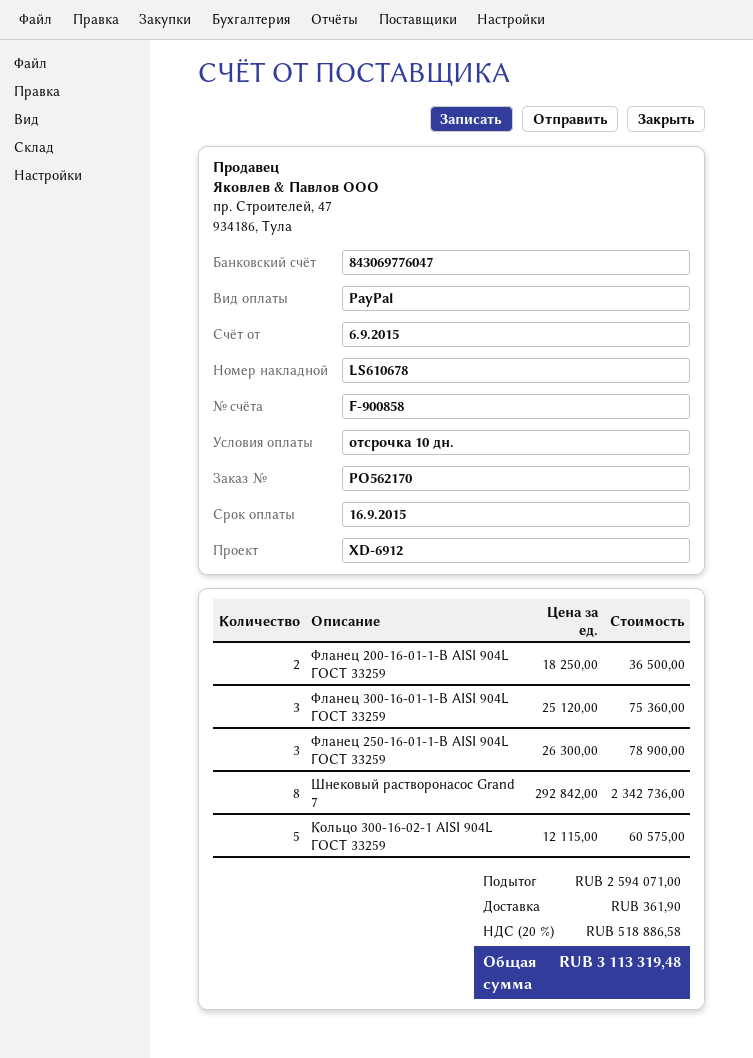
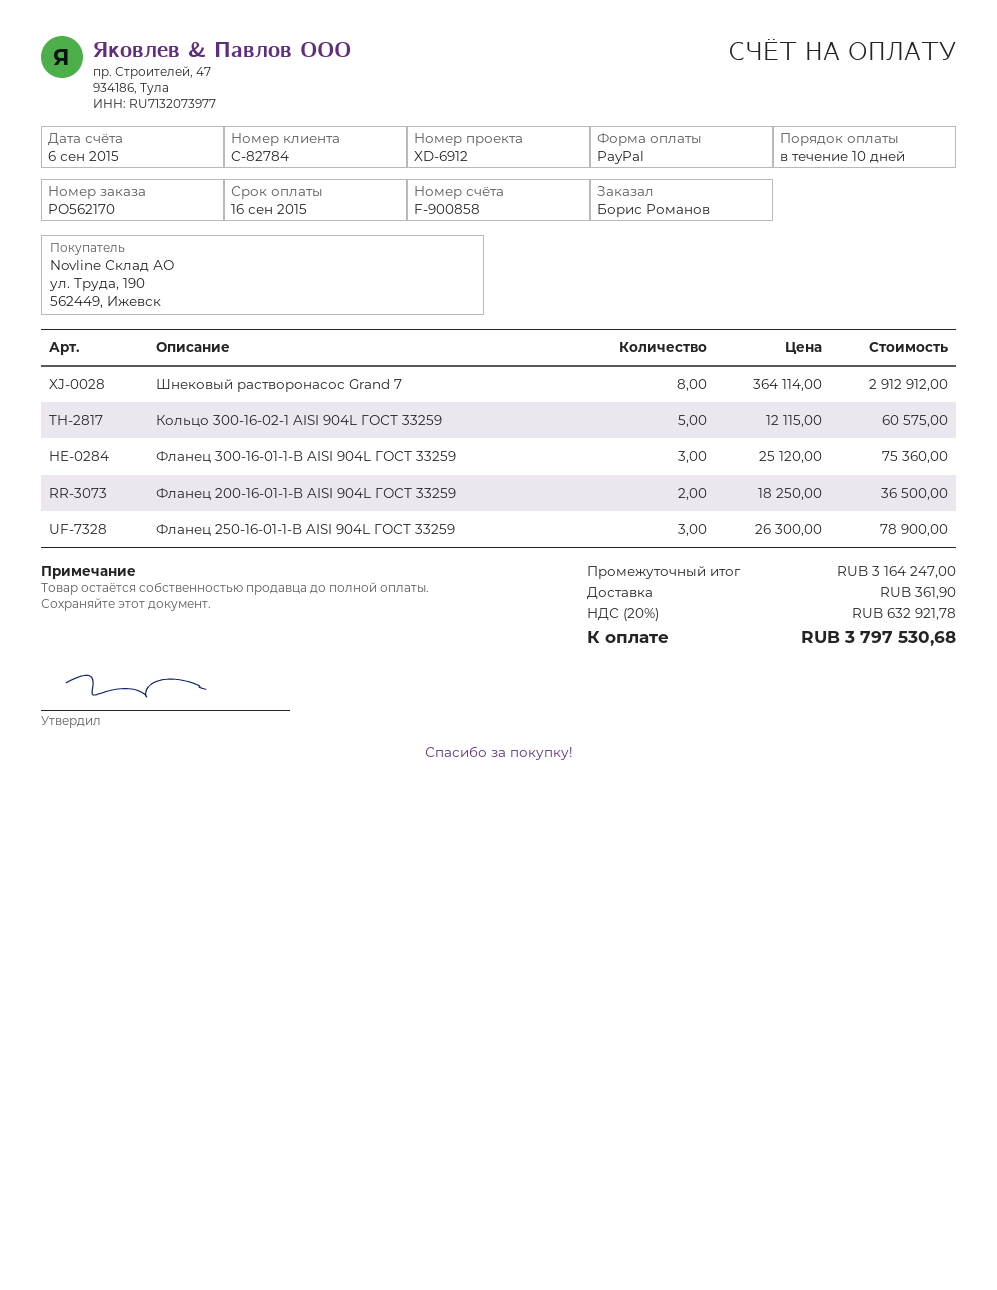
Шнековый растворонасос Grand 7: 8 x 292842.00 = 2342736.00 -> 8 x 364114.00 = 2912912.00
subtotal: 2594071.00 -> 3164247.00
tax: 20% = 518886.58 -> 20% = 632921.78
total: 3113319.48 -> 3797530.68

